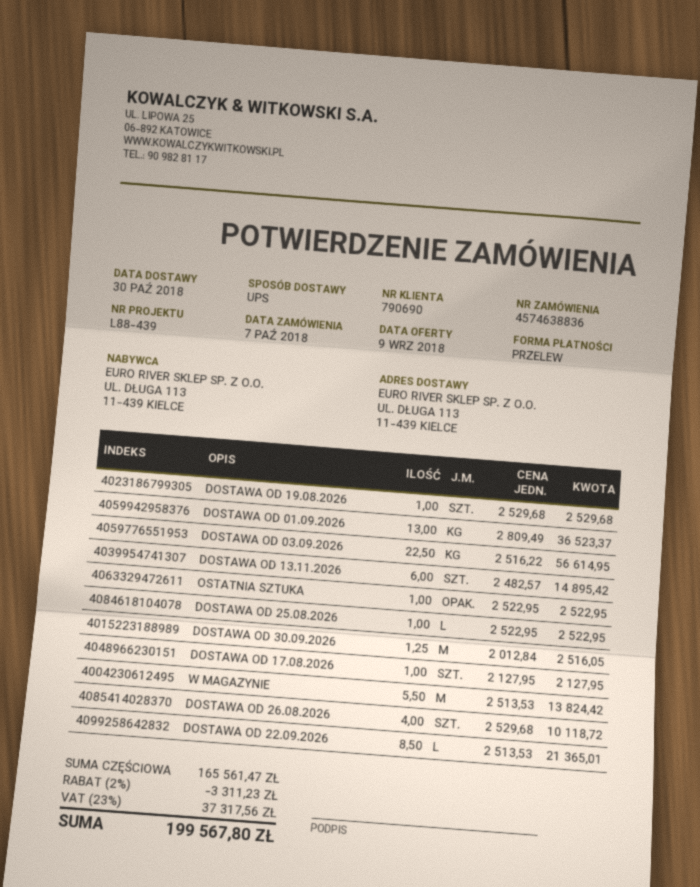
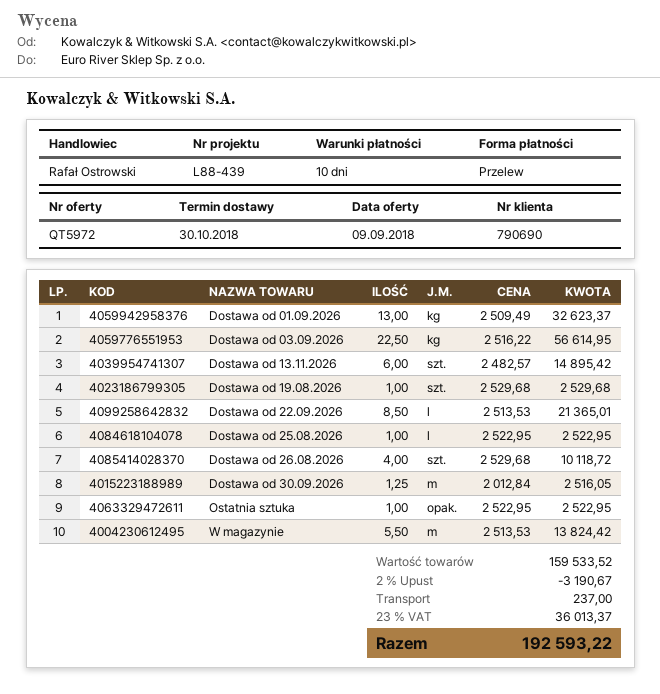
DOSTAWA OD 01.09.2026: 13 x 2809.49 = 36523.37 -> 13 x 2509.49 = 32623.37
DOSTAWA OD 17.08.2026: 1 x 2127.95 = 2127.95 -> none
subtotal: 165561.47 -> 159533.52
discount: 2% = 3311.23 -> 2% = 3190.67
shipping: none -> 237.00
tax: 23% = 37317.56 -> 23% = 36013.37
total: 199567.80 -> 192593.22

